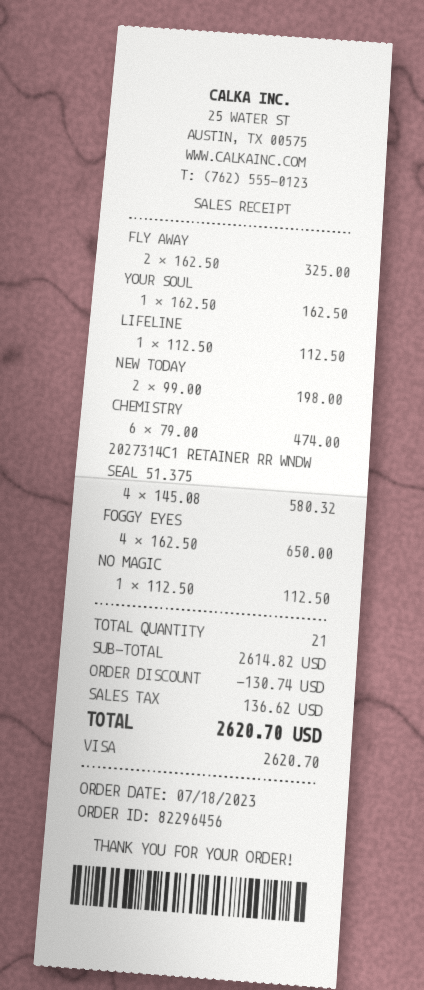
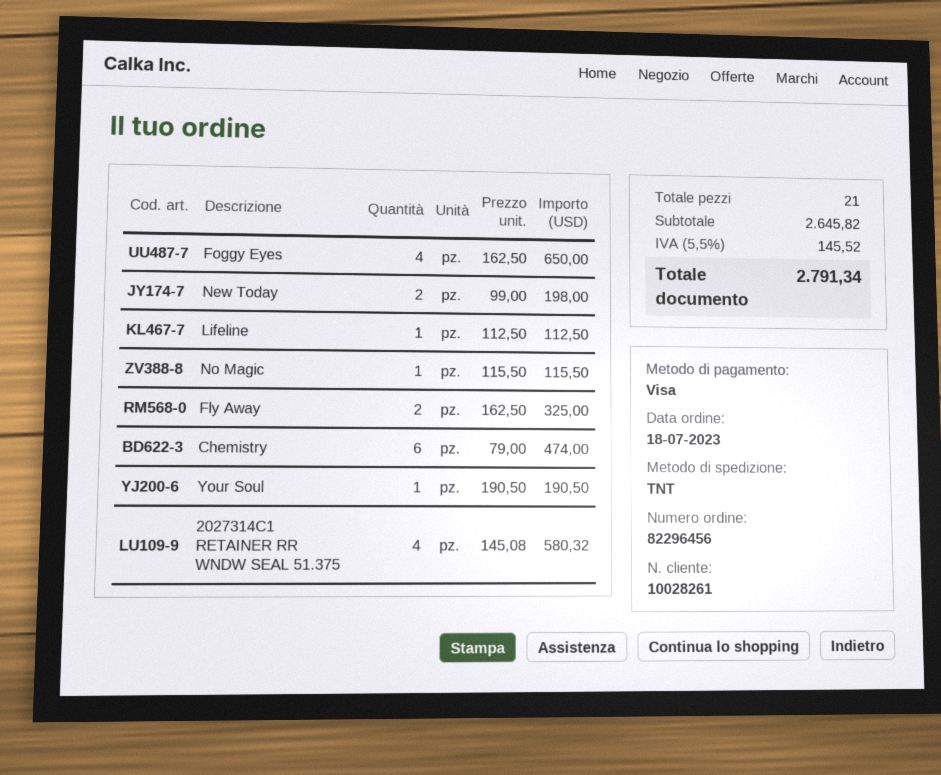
YOUR SOUL: 1 x 162.50 = 162.50 -> 1 x 190.50 = 190.50
NO MAGIC: 1 x 112.50 = 112.50 -> 1 x 115.50 = 115.50
subtotal: 2614.82 -> 2645.82
discount: 130.74 -> none
tax: 136.62 -> 145.52
total: 2620.70 -> 2791.34

